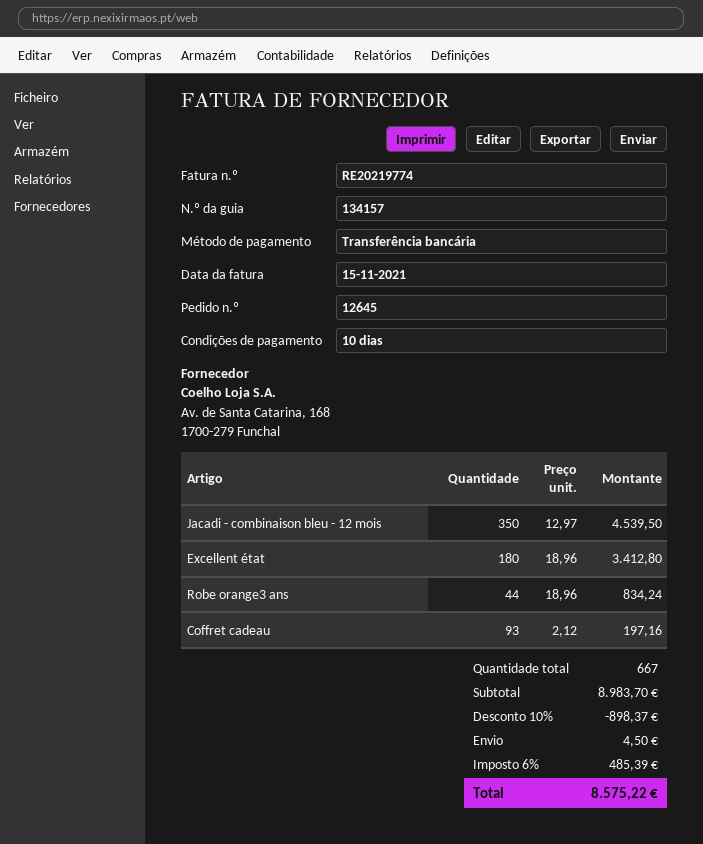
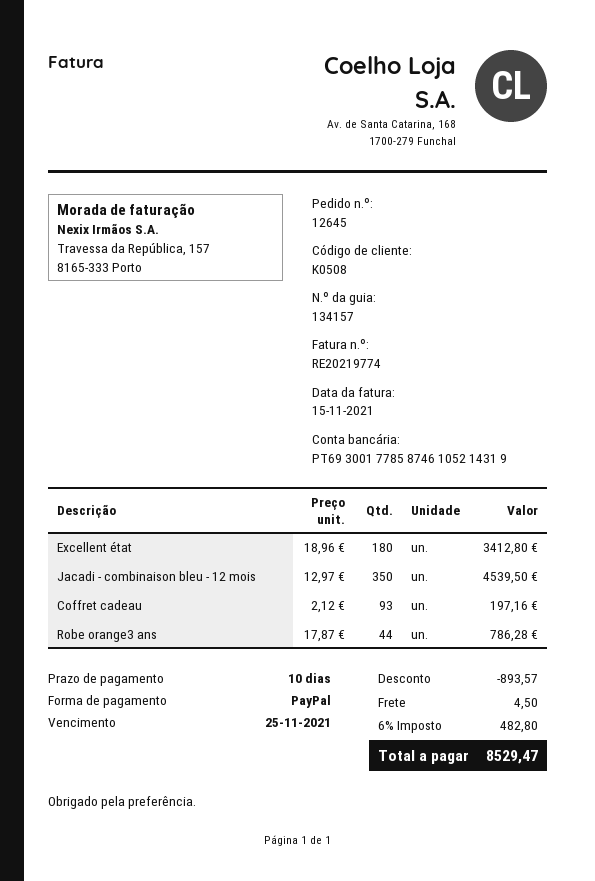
payment method: bank transfer -> PayPal
Robe orange3 ans: 44 x 18.96 = 834.24 -> 44 x 17.87 = 786.28
discount: 898.37 -> 893.57
tax: 6% = 485.39 -> 6% = 482.80
total: 8575.22 -> 8529.47

